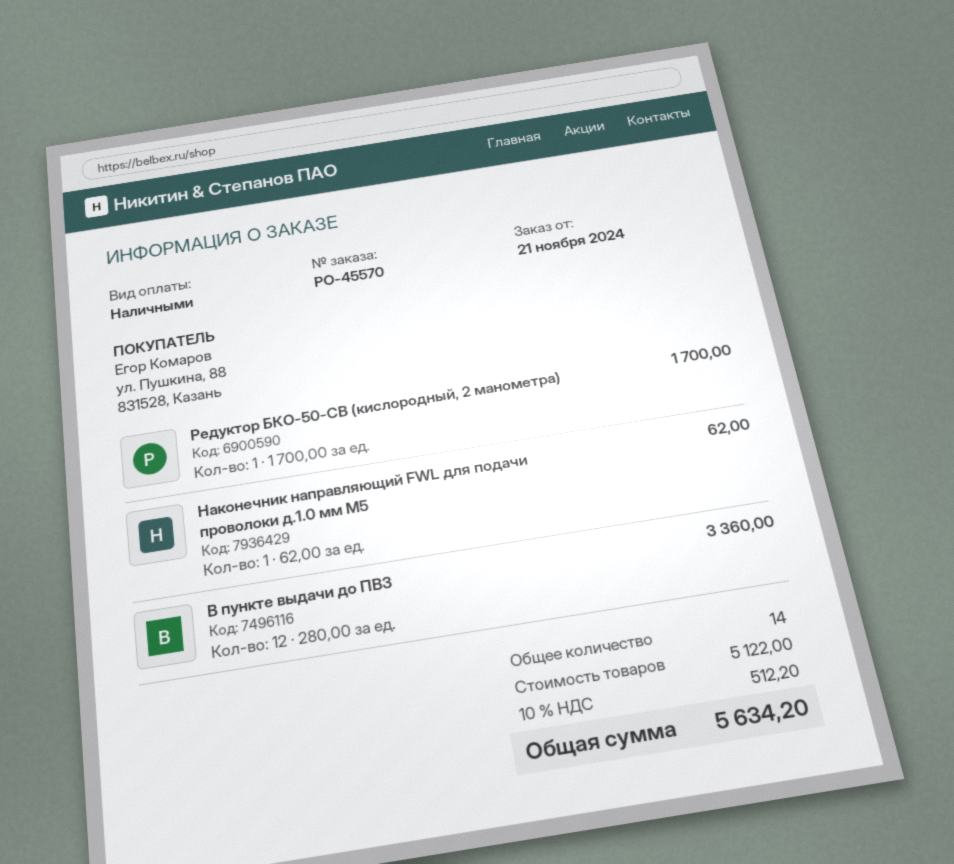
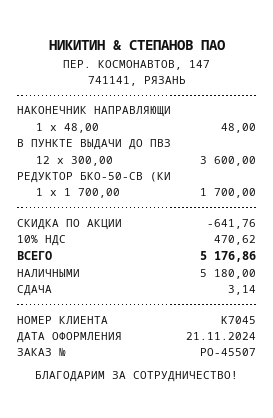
order number: PO-45570 -> PO-45507
Наконечник направляющий FWL для подачи проволоки д.1.0 мм M5: 1 x 62.00 = 62.00 -> 1 x 48.00 = 48.00
В пункте выдачи до ПВЗ: 12 x 280.00 = 3360.00 -> 12 x 300.00 = 3600.00
discount: none -> 641.76
tax: 10% = 512.20 -> 10% = 470.62
total: 5634.20 -> 5176.86

